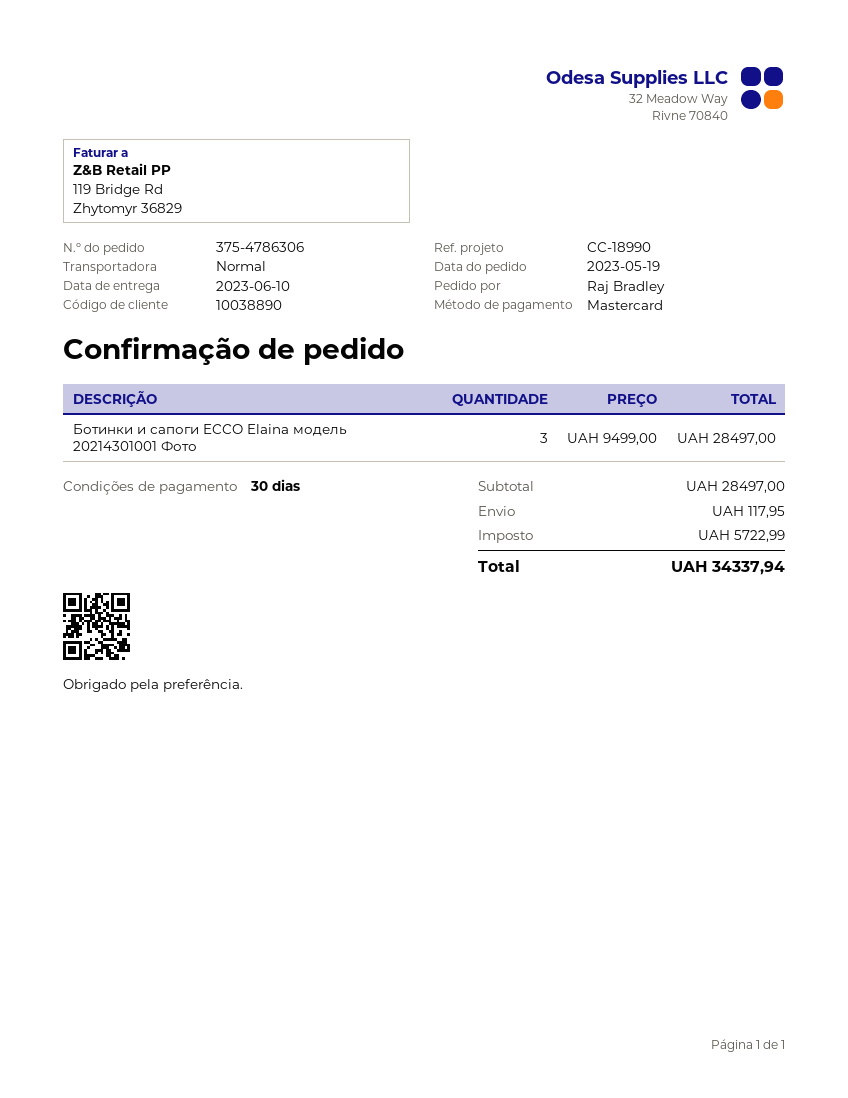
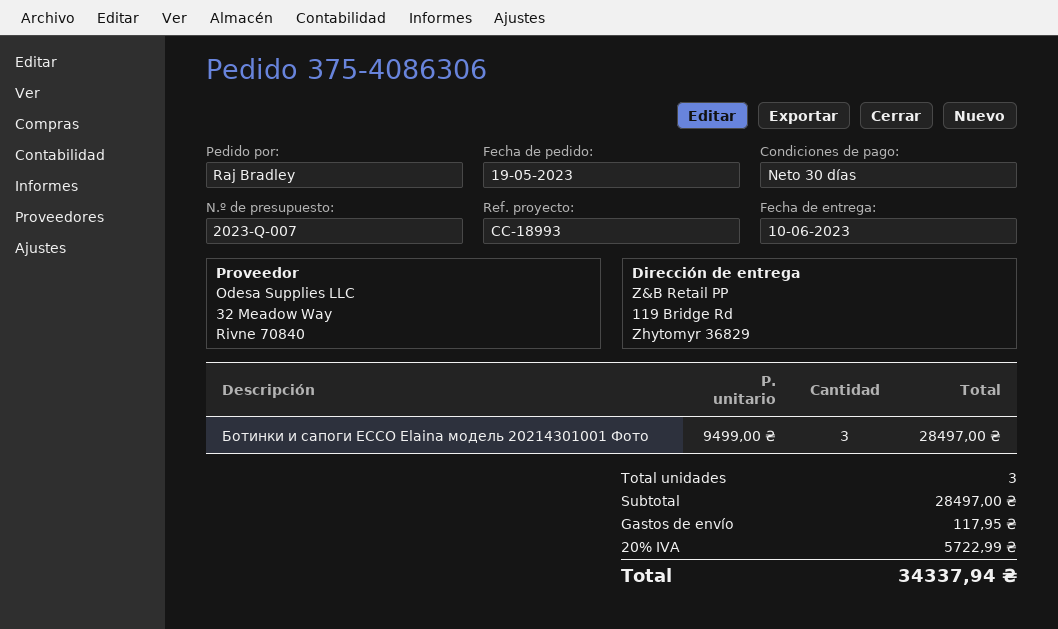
order number: 375-4786306 -> 375-4086306
reference: CC-18990 -> CC-18993

